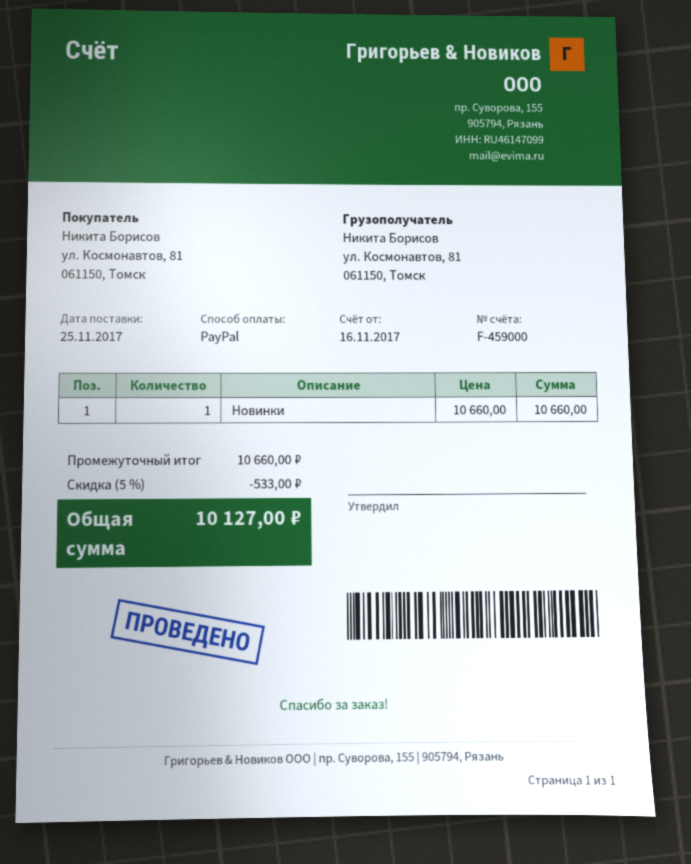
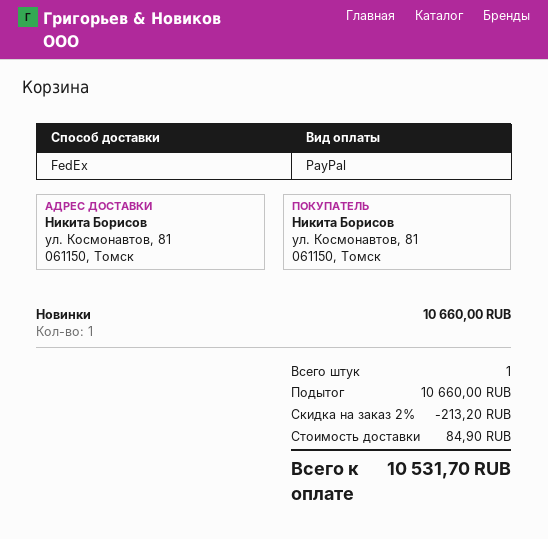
discount: 5% = 533.00 -> 2% = 213.20
shipping: none -> 84.90
total: 10127.00 -> 10531.70

